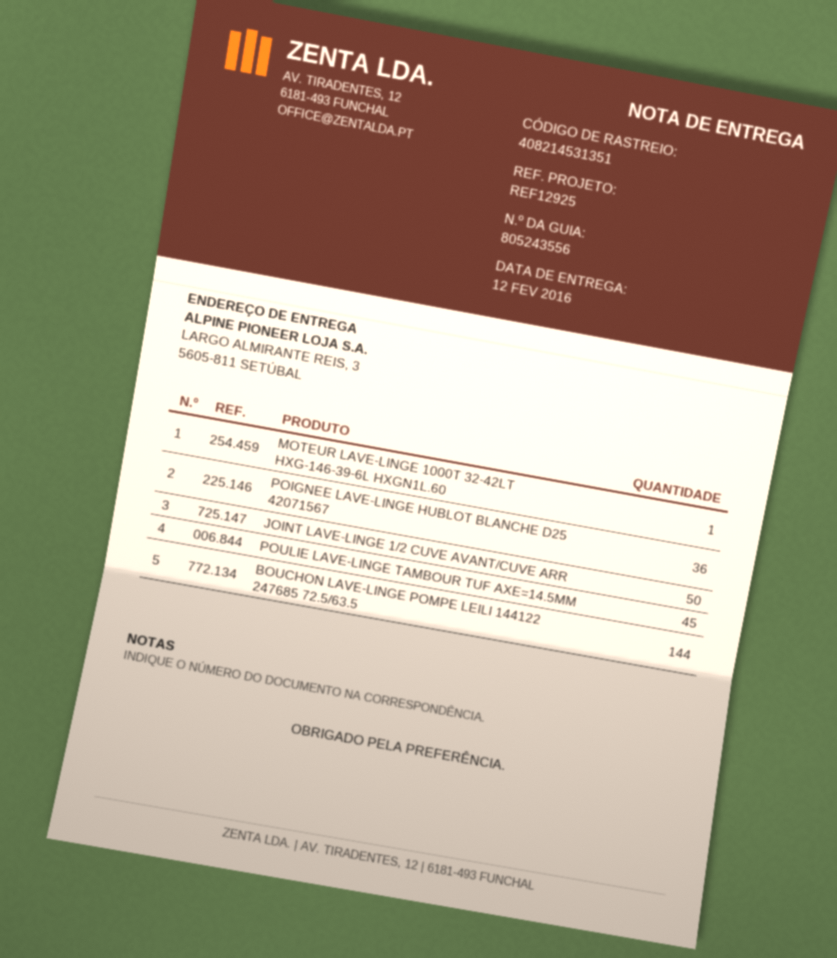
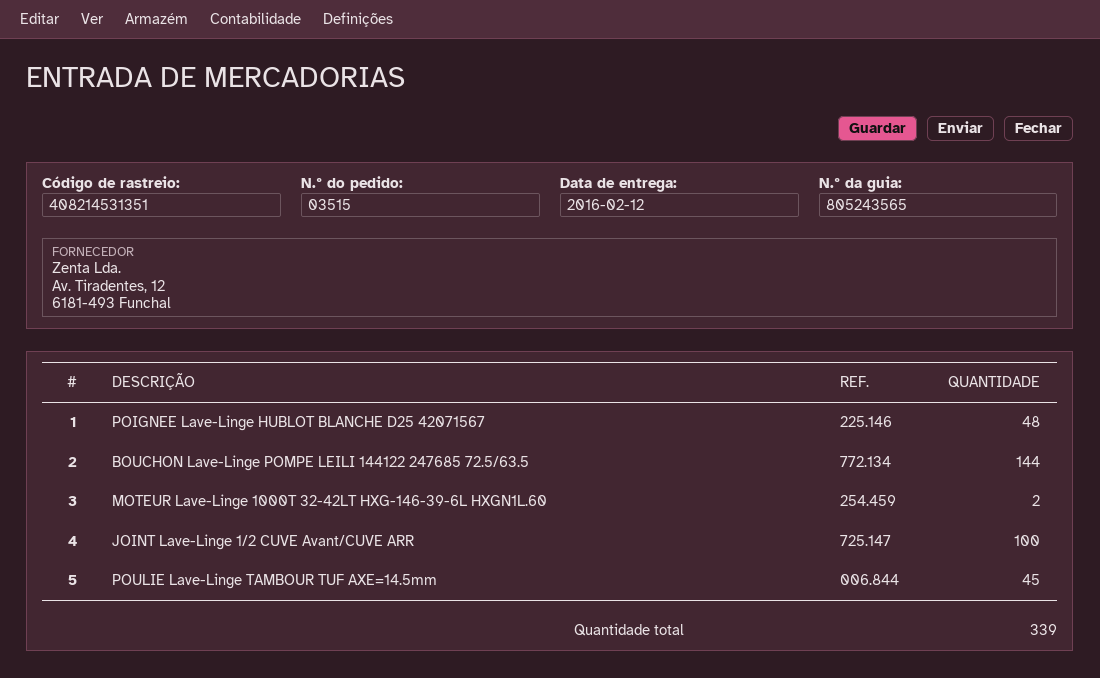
delivery note number: 805243556 -> 805243565
MOTEUR LAVE-LINGE 1000T 32-42LT HXG-146-39-6L HXGN1L.60: 1 -> 2
POIGNEE LAVE-LINGE HUBLOT BLANCHE D25 42071567: 36 -> 48
JOINT LAVE-LINGE 1/2 CUVE AVANT/CUVE ARR: 50 -> 100

